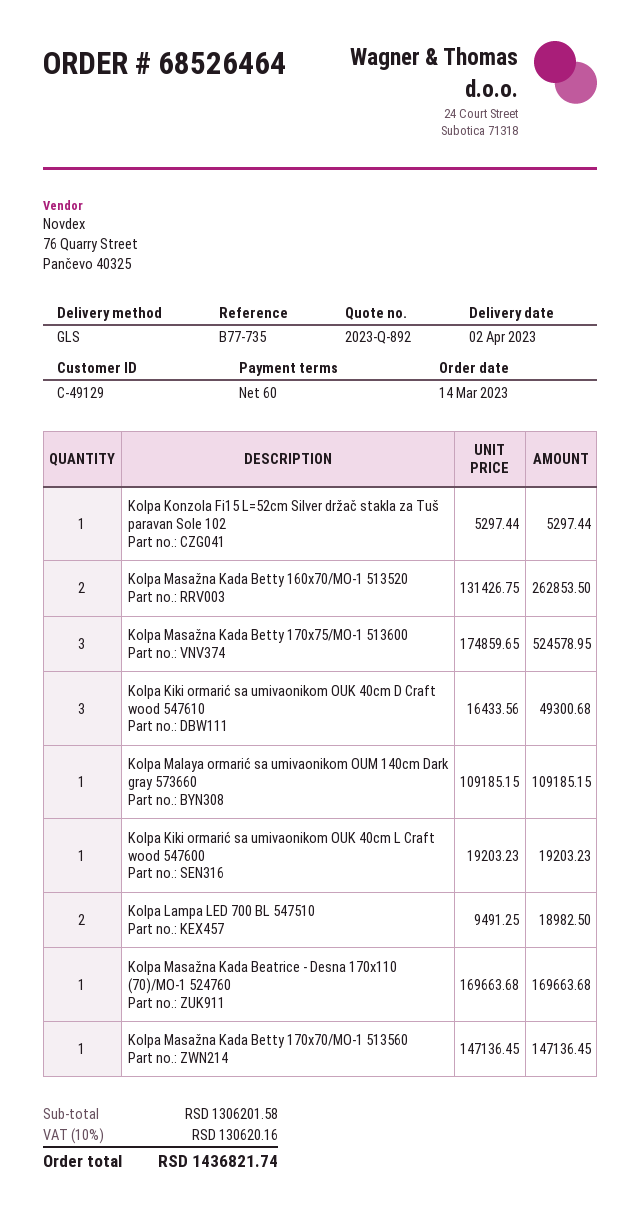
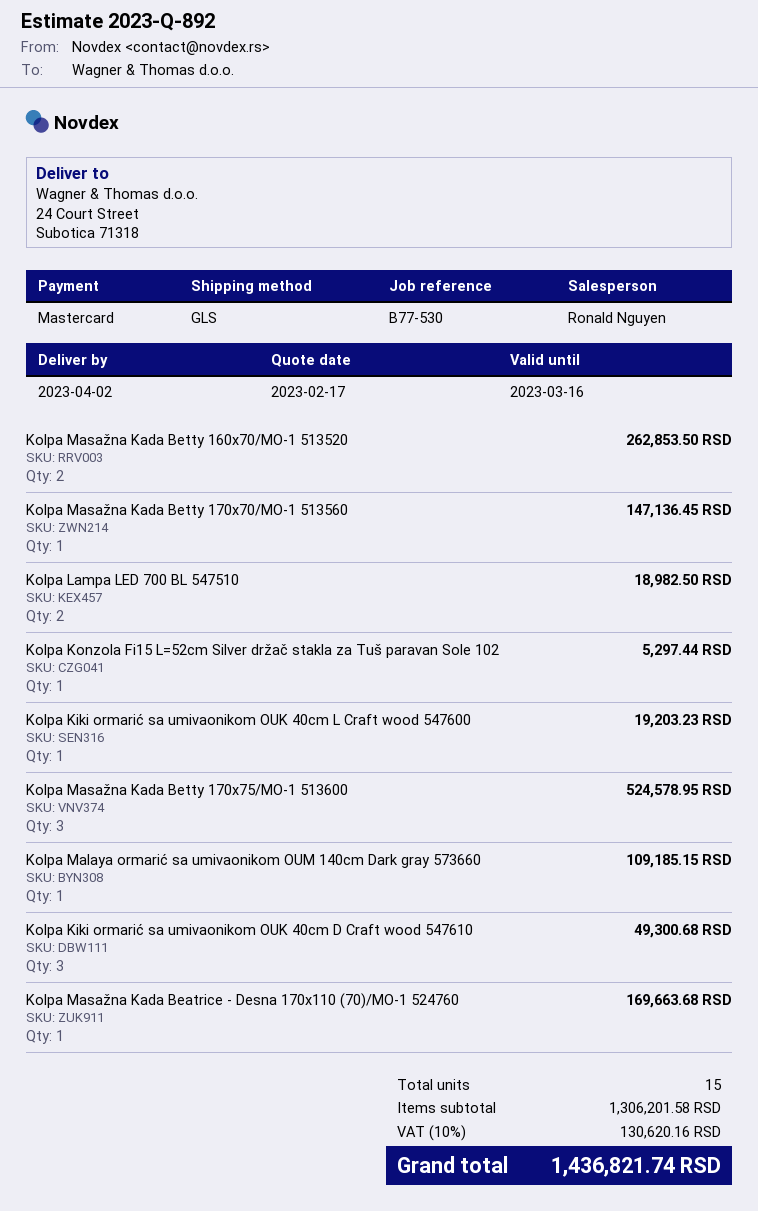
reference: B77-735 -> B77-530

